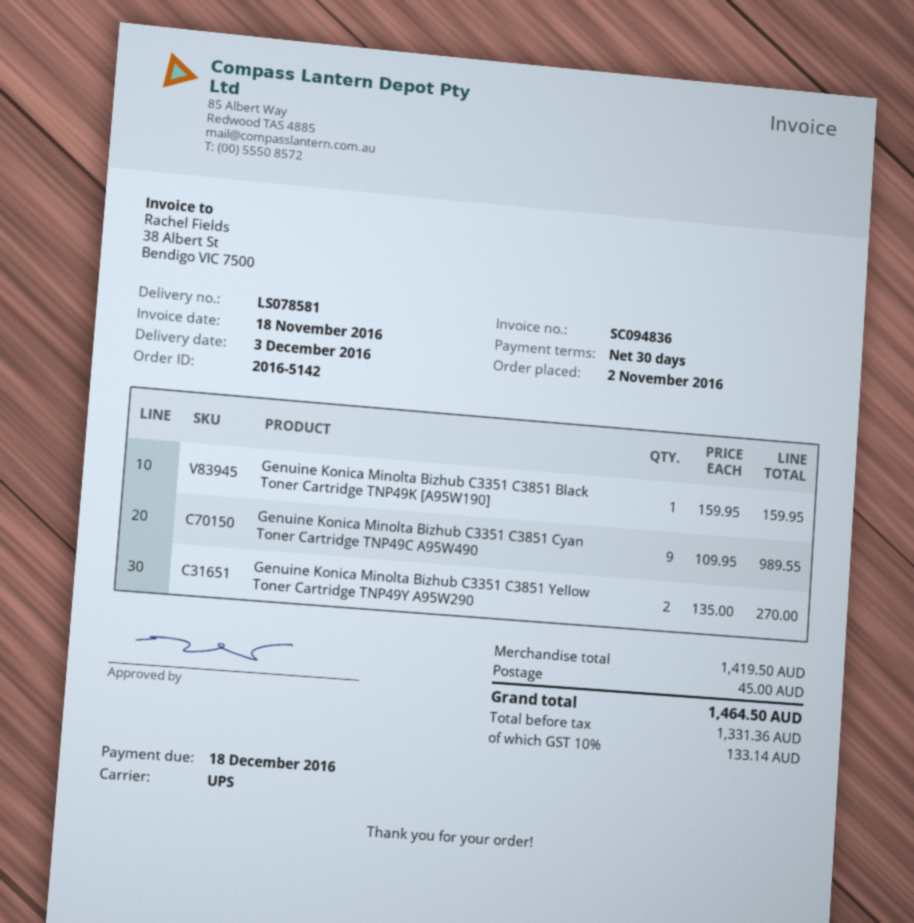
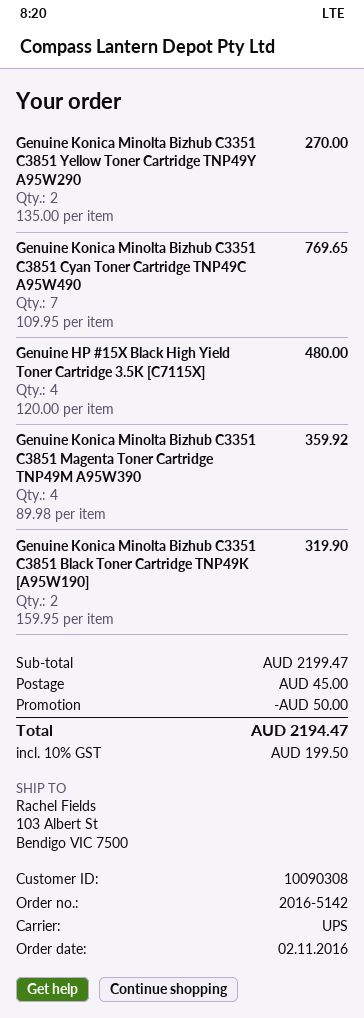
Genuine Konica Minolta Bizhub C3351 C3851 Black Toner Cartridge TNP49K [A95W190]: 1 x 159.95 = 159.95 -> 2 x 159.95 = 319.90
Genuine Konica Minolta Bizhub C3351 C3851 Cyan Toner Cartridge TNP49C A95W490: 9 x 109.95 = 989.55 -> 7 x 109.95 = 769.65
Genuine HP #15X Black High Yield Toner Cartridge 3.5K [C7115X]: none -> 4 x 120.00 = 480.00
Genuine Konica Minolta Bizhub C3351 C3851 Magenta Toner Cartridge TNP49M A95W390: none -> 4 x 89.98 = 359.92
subtotal: 1419.50 -> 2199.47
discount: none -> 50.00
tax: 10% = 133.14 -> 10% = 199.50
total: 1464.50 -> 2194.47

